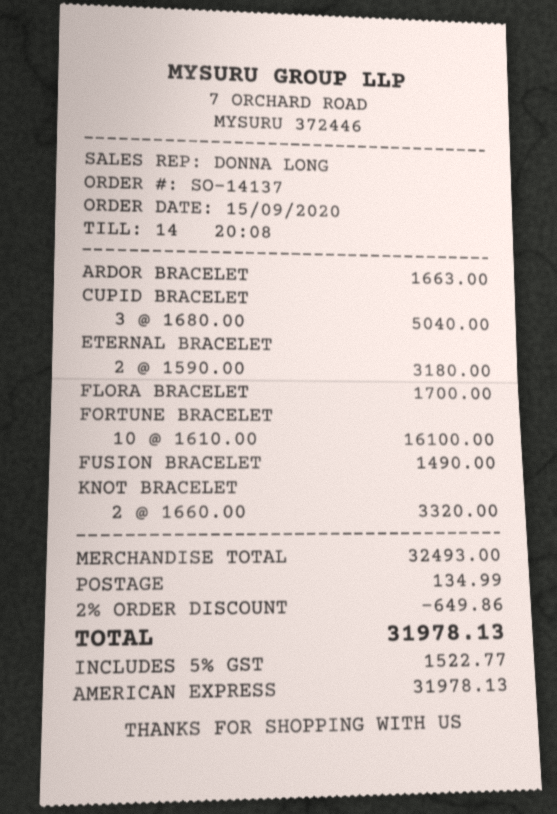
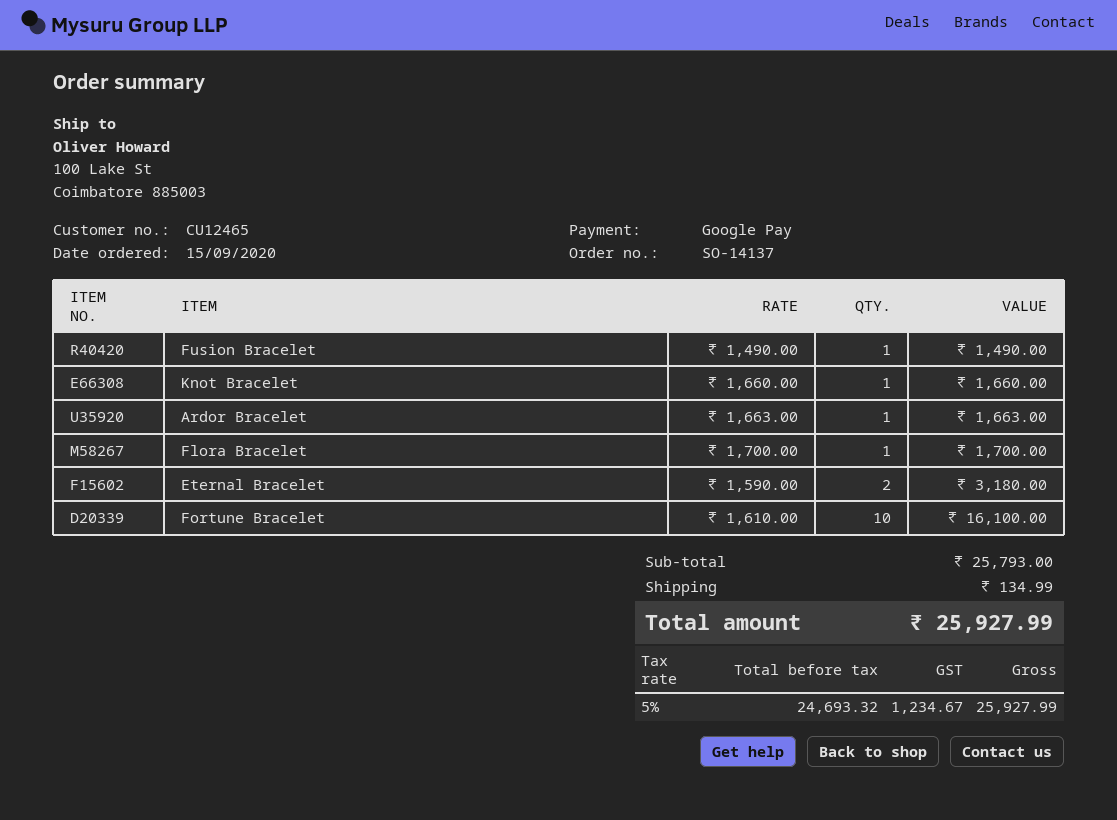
payment method: American Express -> Google Pay
CUPID BRACELET: 3 x 1680.00 = 5040.00 -> none
KNOT BRACELET: 2 x 1660.00 = 3320.00 -> 1 x 1660.00 = 1660.00
subtotal: 32493.00 -> 25793.00
discount: 2% = 649.86 -> none
tax: 5% = 1522.77 -> 5% = 1234.67
total: 31978.13 -> 25927.99

